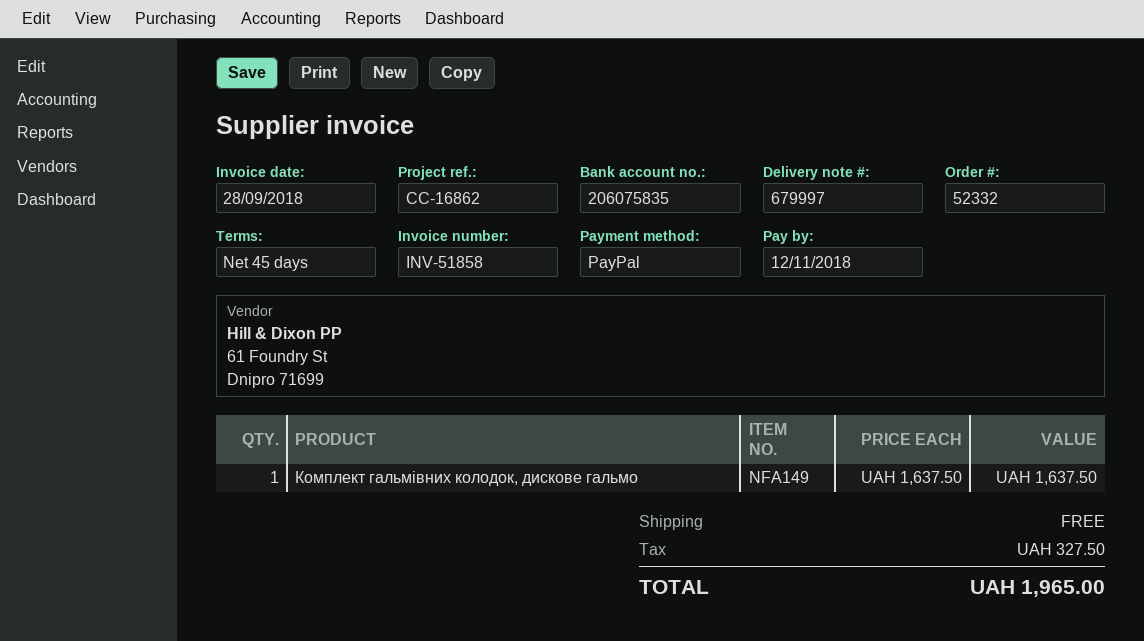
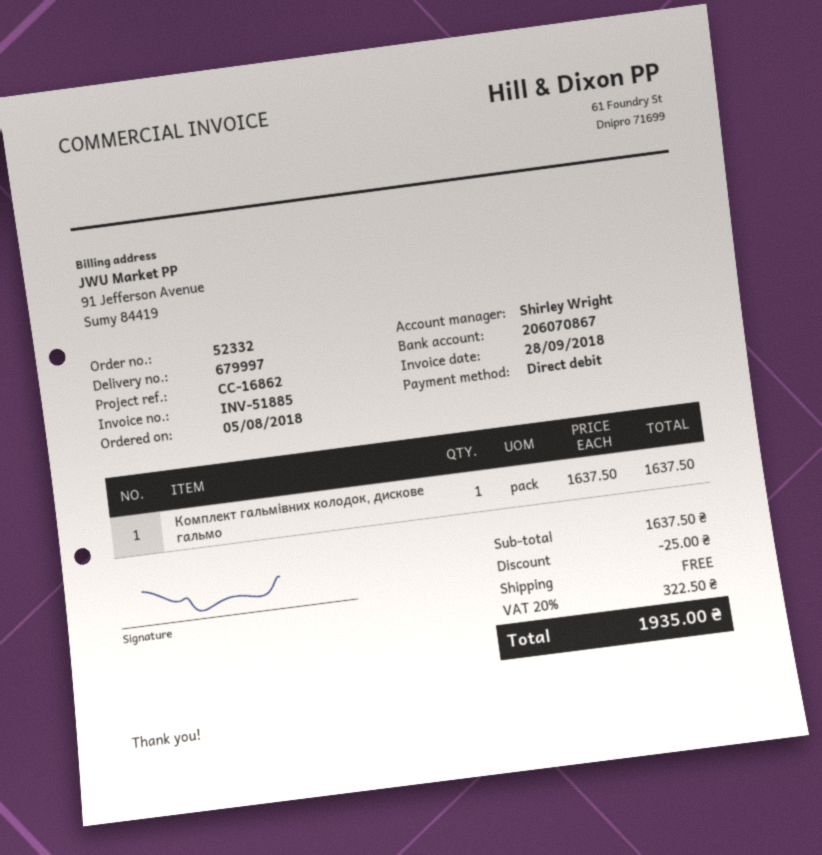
invoice number: INV-51858 -> INV-51885
payment method: PayPal -> direct debit
bank account: 206075835 -> 206070867
discount: none -> 25.00
tax: 327.50 -> 322.50
total: 1965.00 -> 1935.00

